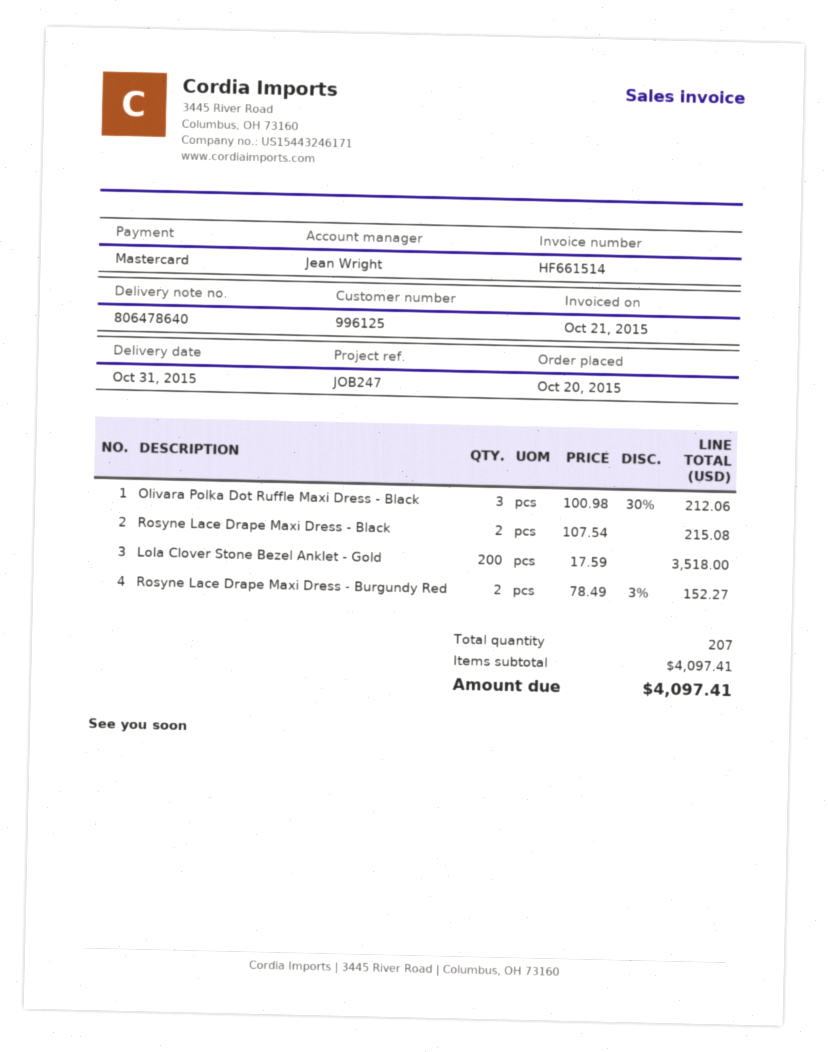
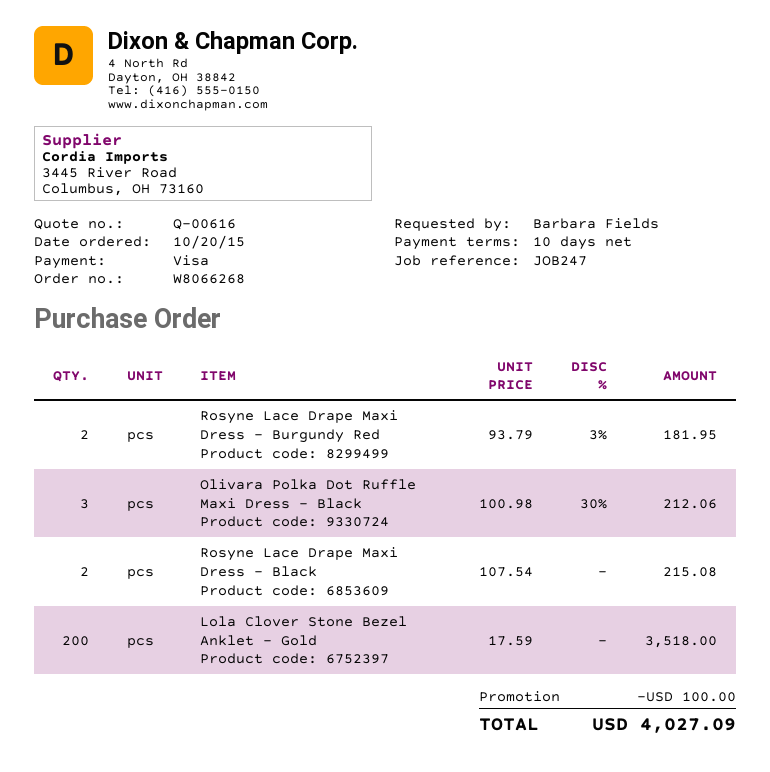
payment method: Mastercard -> Visa
Rosyne Lace Drape Maxi Dress - Burgundy Red: 2 x 78.49 - 3% = 152.27 -> 2 x 93.79 - 3% = 181.95
discount: none -> 100.00
total: 4097.41 -> 4027.09

